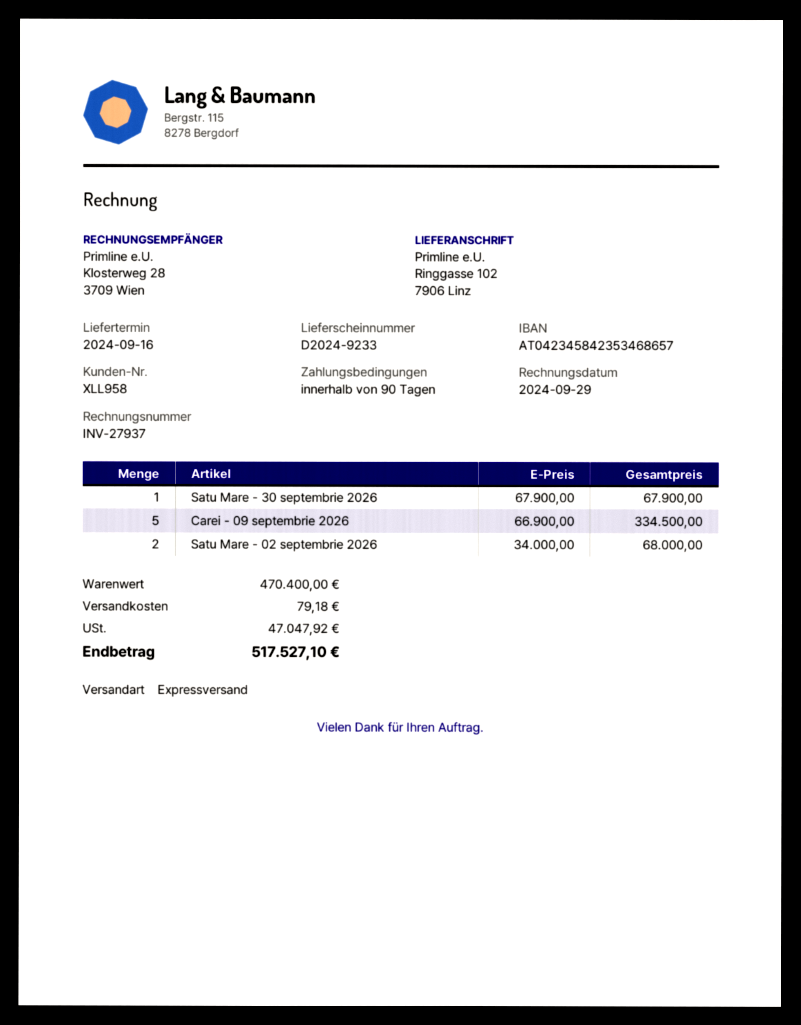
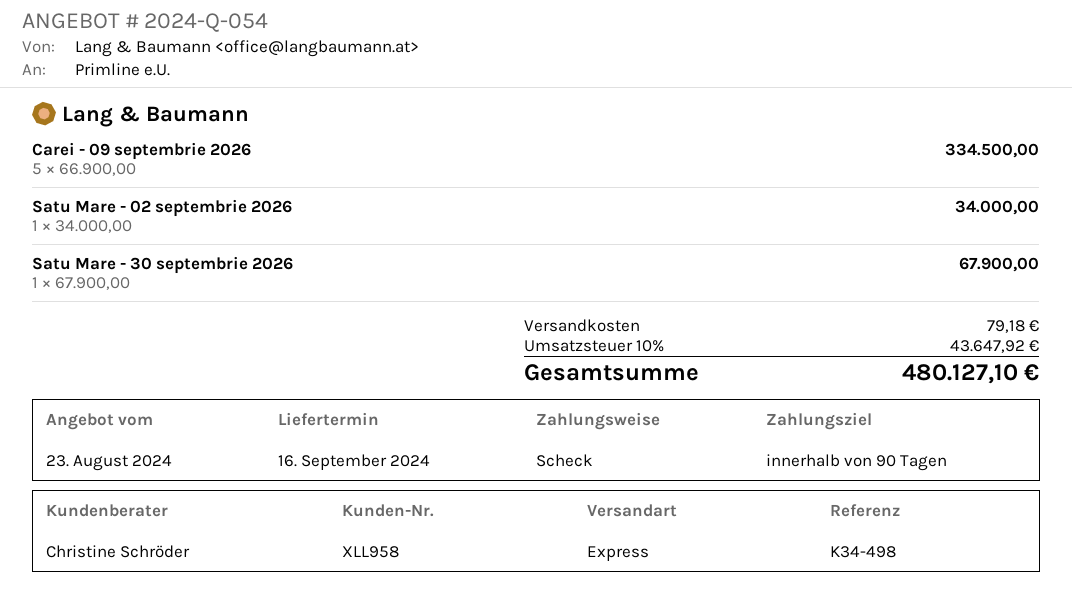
Satu Mare - 02 septembrie 2026: 2 x 34000.00 = 68000.00 -> 1 x 34000.00 = 34000.00
tax: 47047.92 -> 43647.92
total: 517527.10 -> 480127.10

